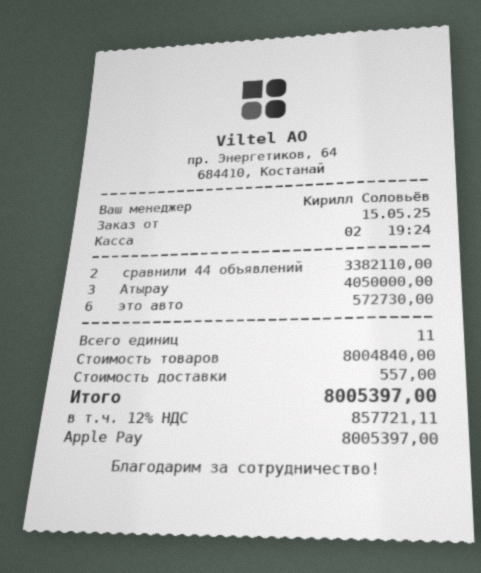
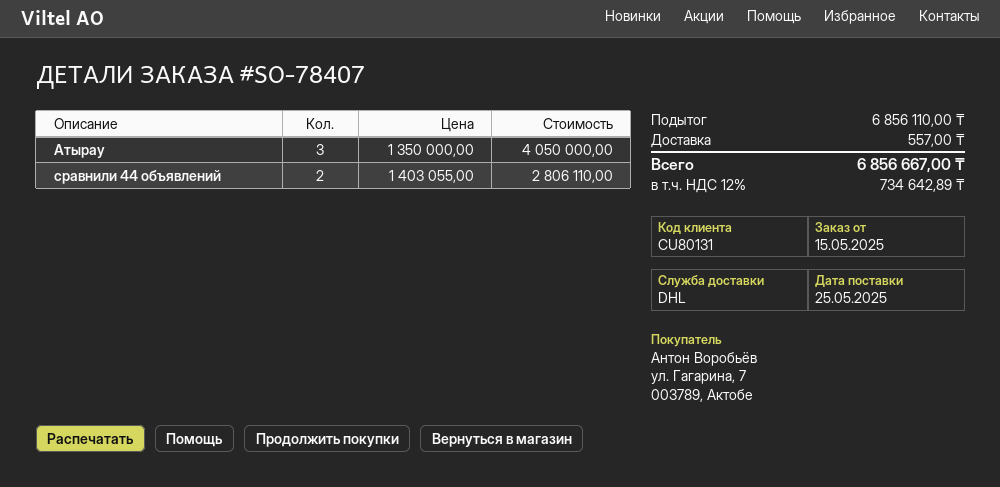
сравнили 44 объявлений: 2 for 3382110.00 -> 2 for 2806110.00
это авто: 6 for 572730.00 -> none
subtotal: 8004840.00 -> 6856110.00
tax: 12% = 857721.11 -> 12% = 734642.89
total: 8005397.00 -> 6856667.00

